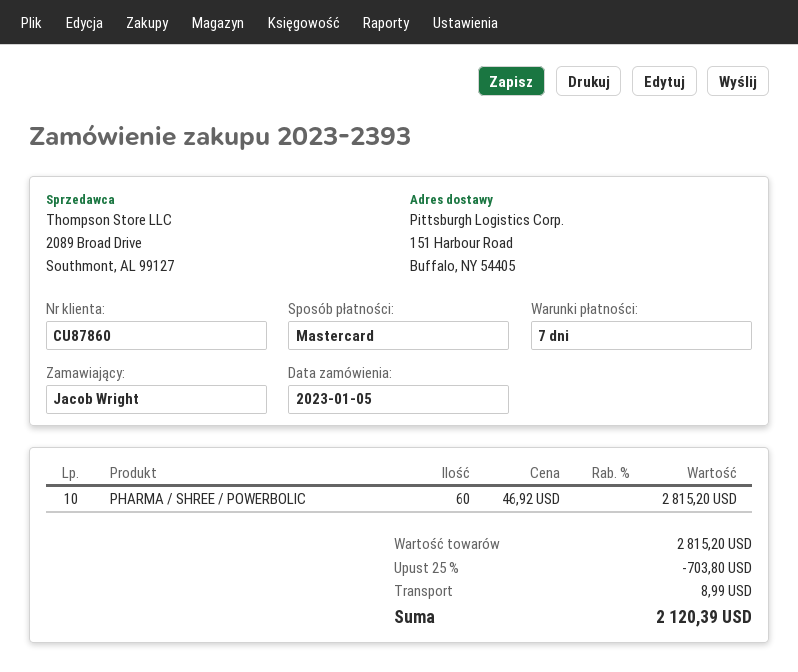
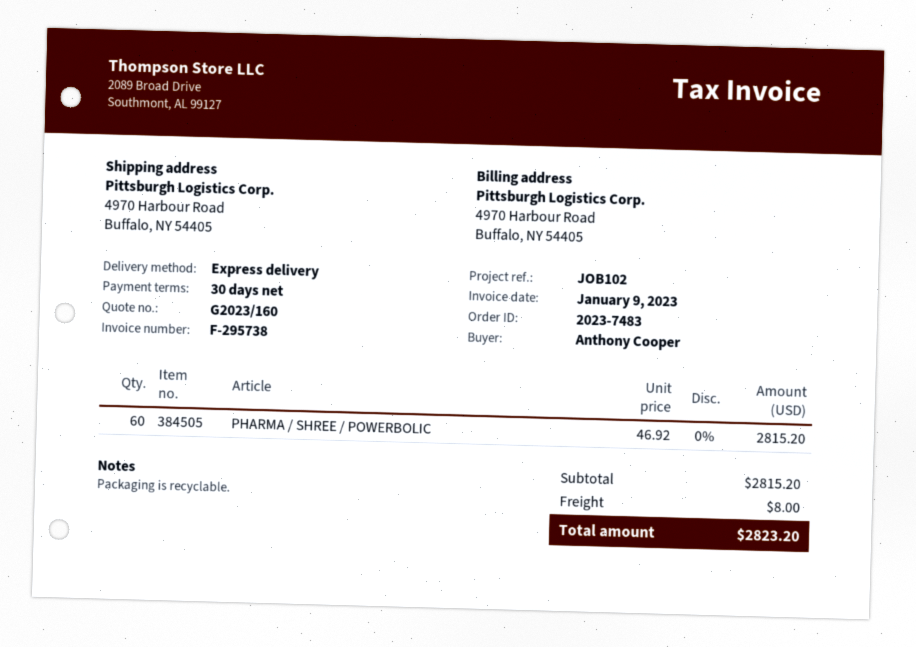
order number: 2023-2393 -> 2023-7483
payment terms: 7 days -> 30 days
ordered by: Jacob Wright -> Anthony Cooper
ship to: 151 Harbour Road, Buffalo, NY 54405 -> 4970 Harbour Road, Buffalo, NY 54405
discount: 25% = 703.80 -> none
shipping: 8.99 -> 8.00
total: 2120.39 -> 2823.20

